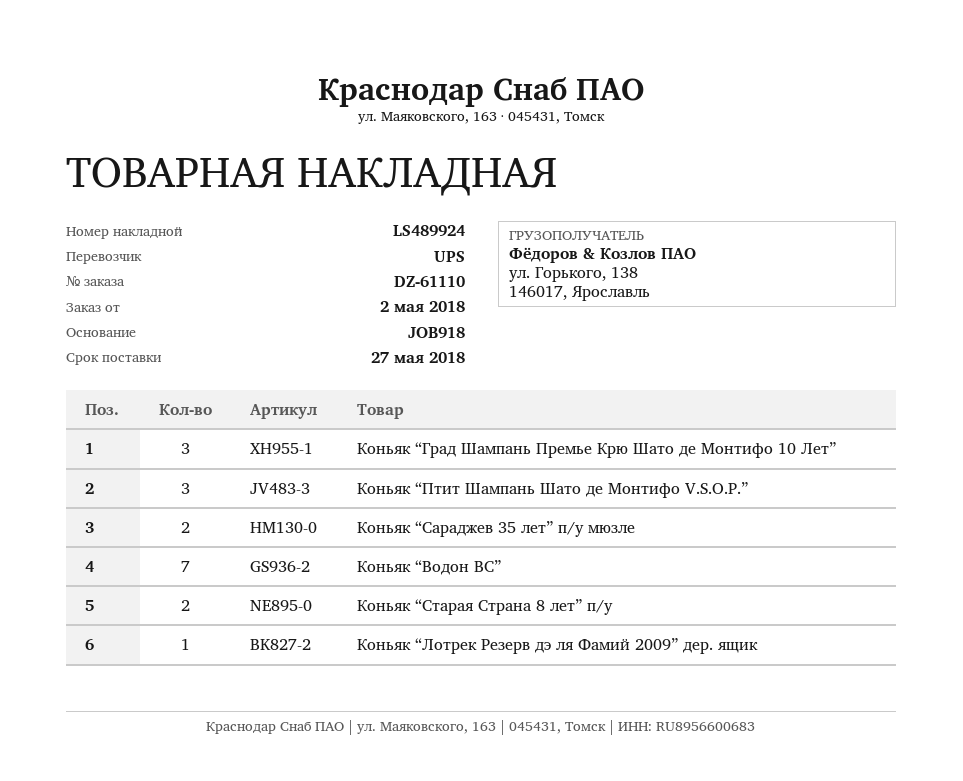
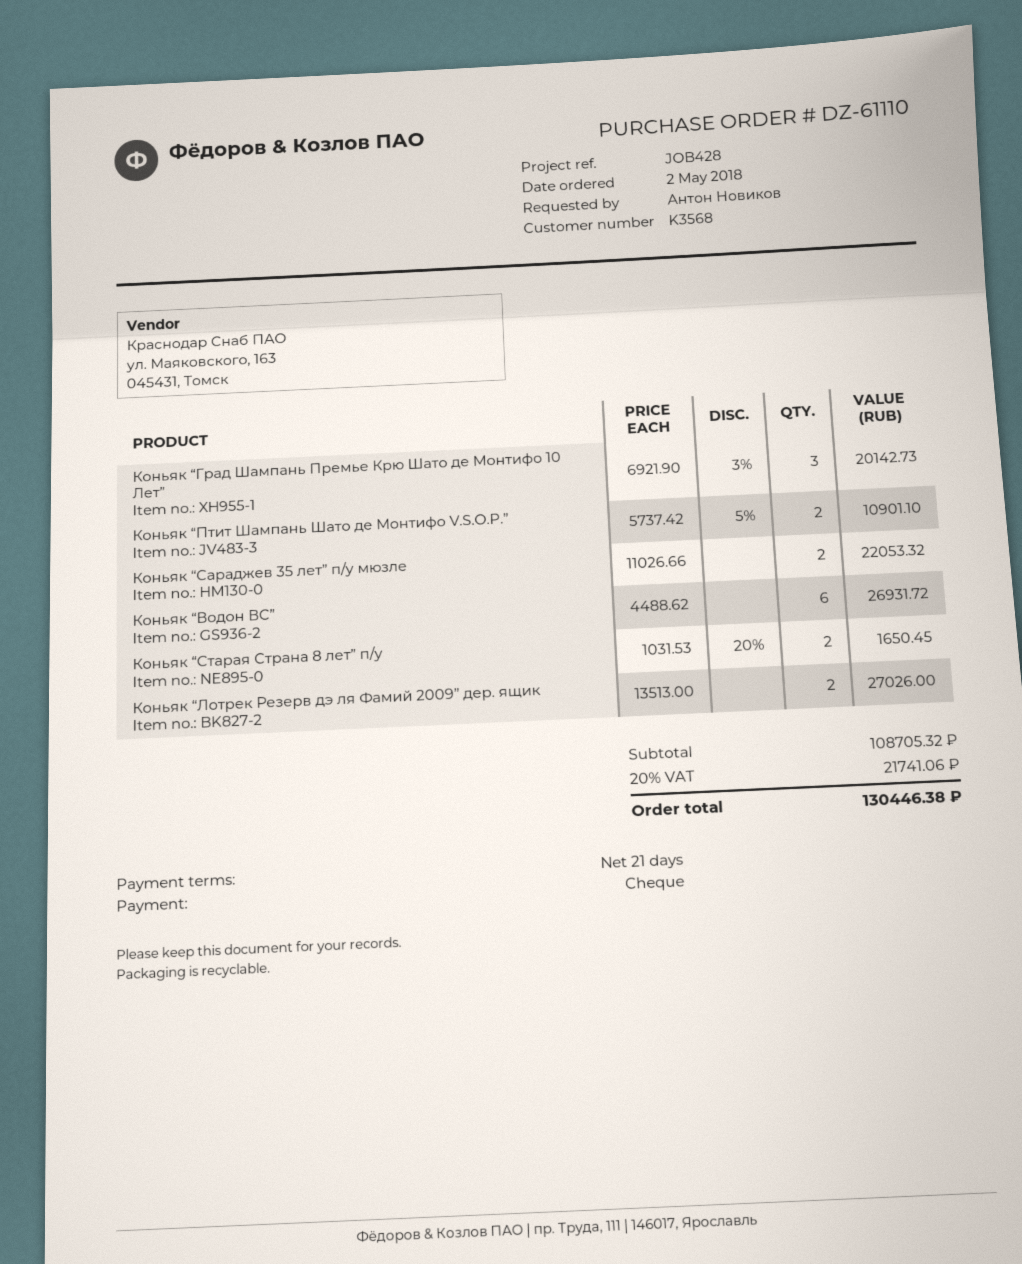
reference: JOB918 -> JOB428
Коньяк “Птит Шампань Шато де Монтифо V.S.O.P.”: 3 -> 2
Коньяк “Водон ВС”: 7 -> 6
Коньяк “Лотрек Резерв дэ ля Фамий 2009” дер. ящик: 1 -> 2

